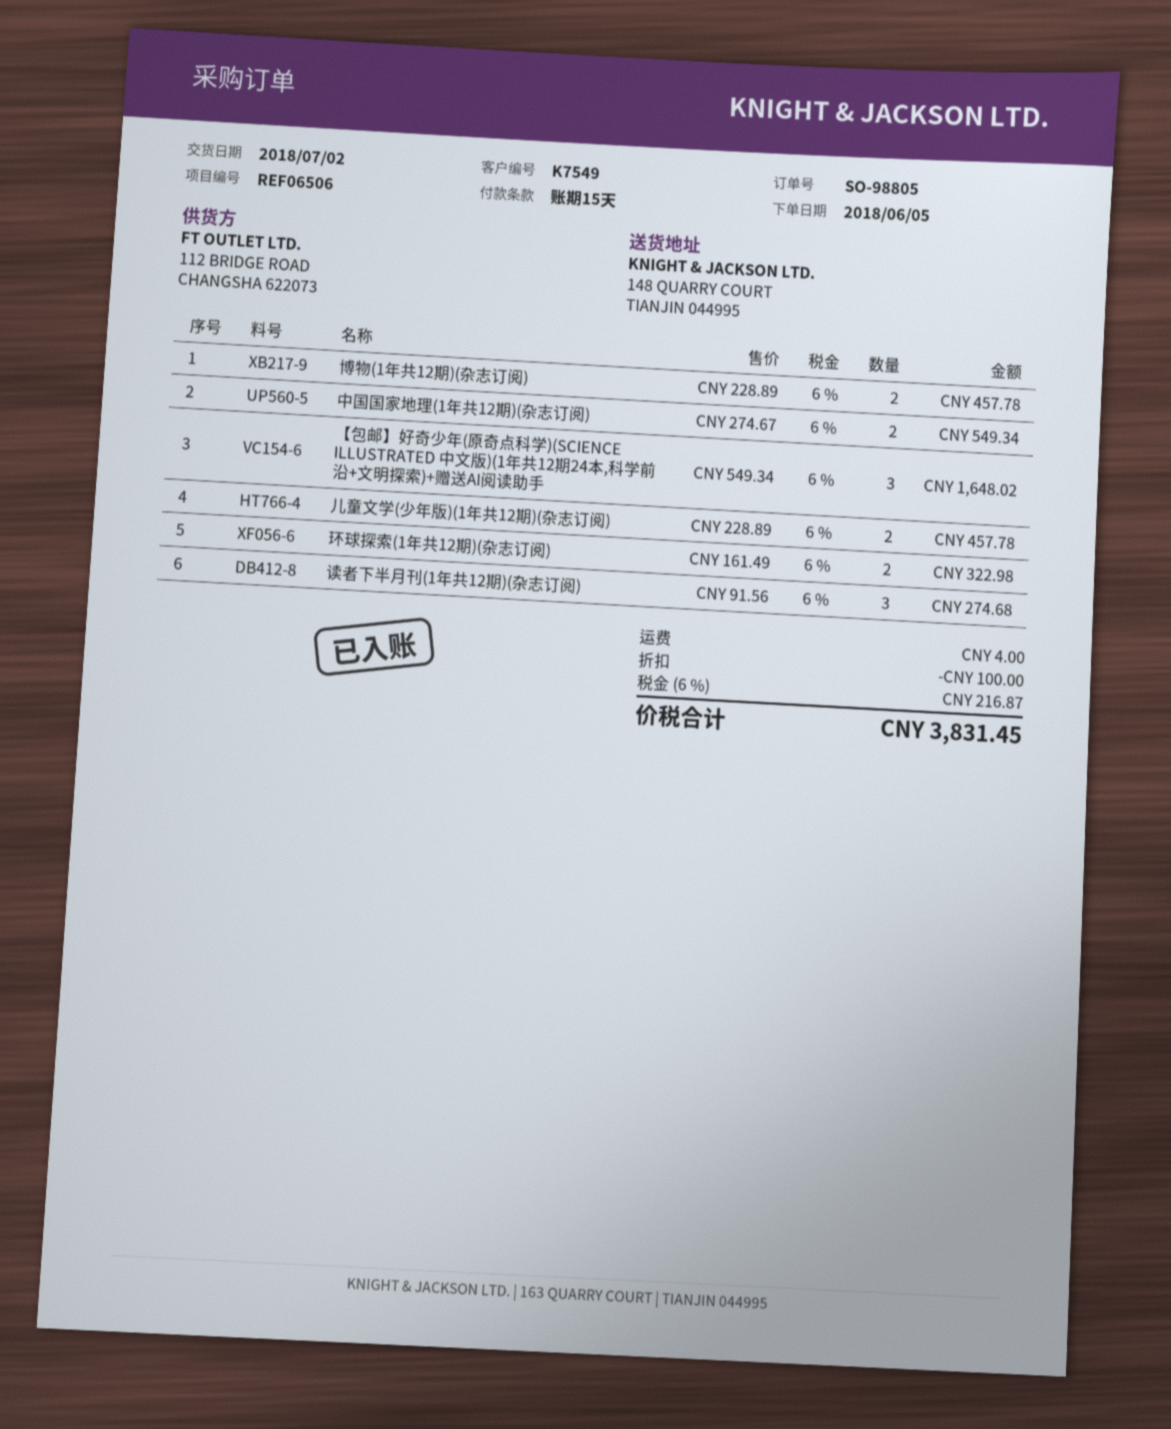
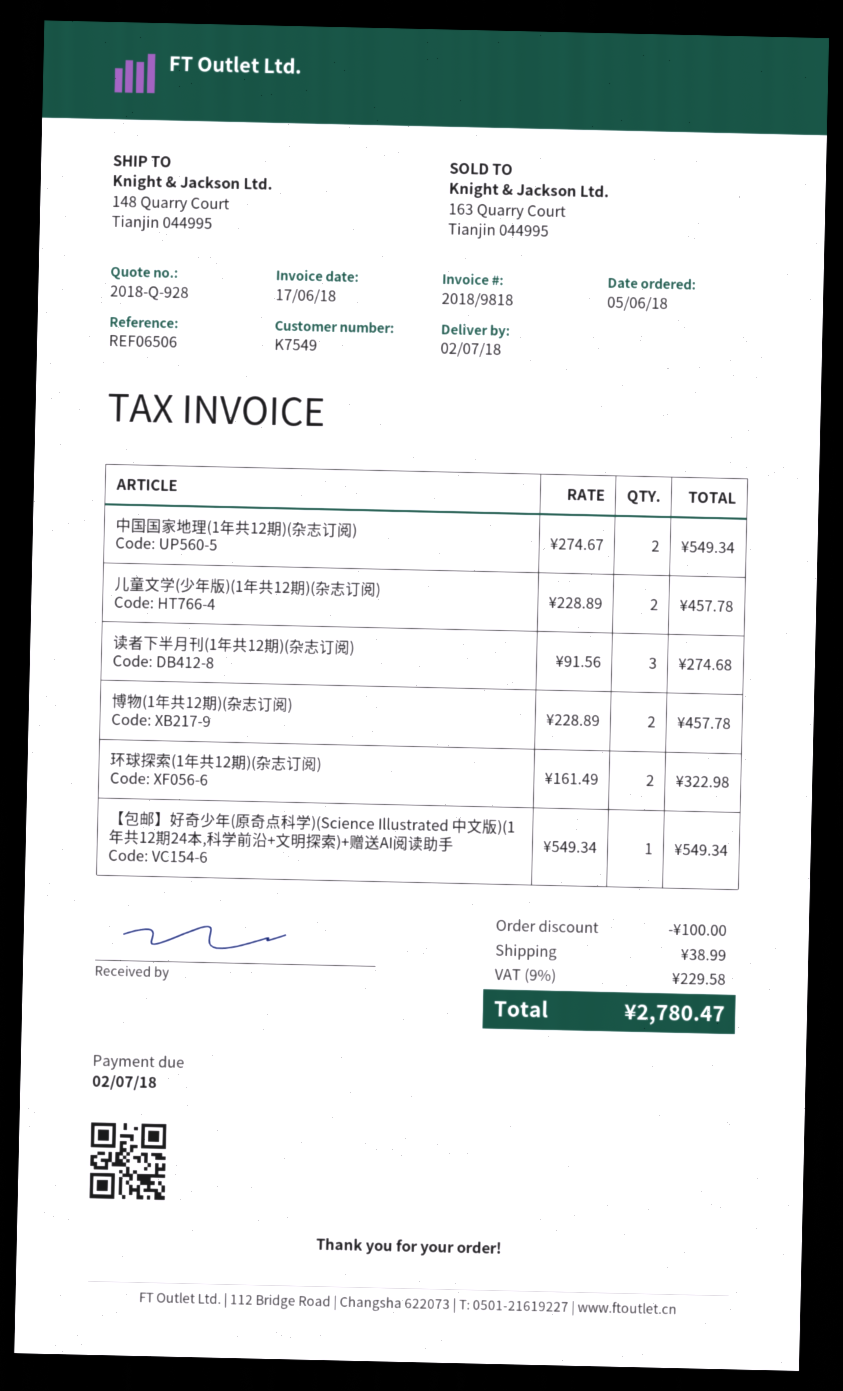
【包邮】好奇少年(原奇点科学)(SCIENCE ILLUSTRATED 中文版)(1年共12期24本,科学前沿+文明探索)+赠送AI阅读助手: 3 x 549.34 = 1648.02 -> 1 x 549.34 = 549.34
shipping: 4.00 -> 38.99
tax: 6% = 216.87 -> 9% = 229.58
total: 3831.45 -> 2780.47

